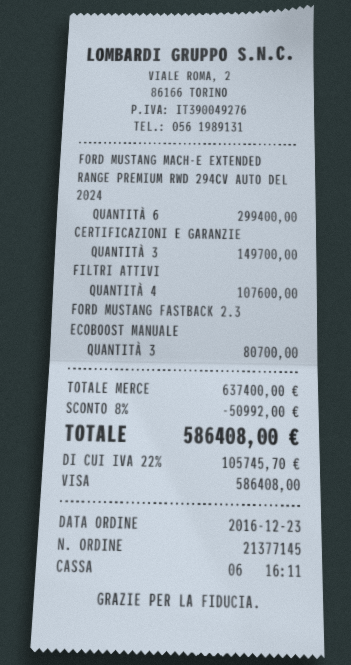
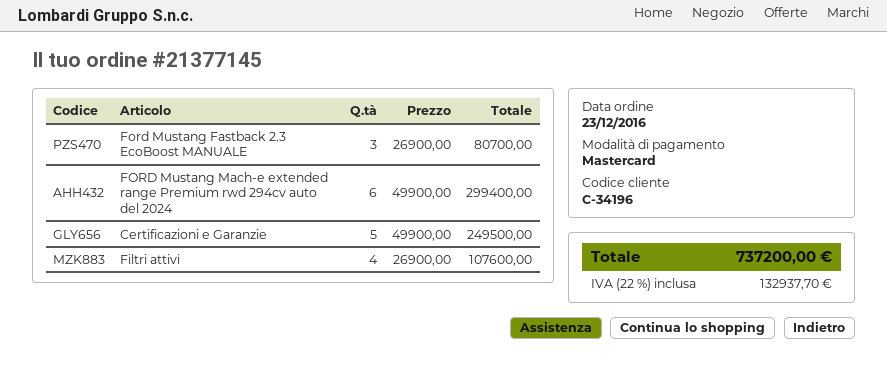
payment method: Visa -> Mastercard
CERTIFICAZIONI E GARANZIE: 3 for 149700.00 -> 5 for 249500.00
discount: 8% = 50992.00 -> none
tax: 22% = 105745.70 -> 22% = 132937.70
total: 586408.00 -> 737200.00

